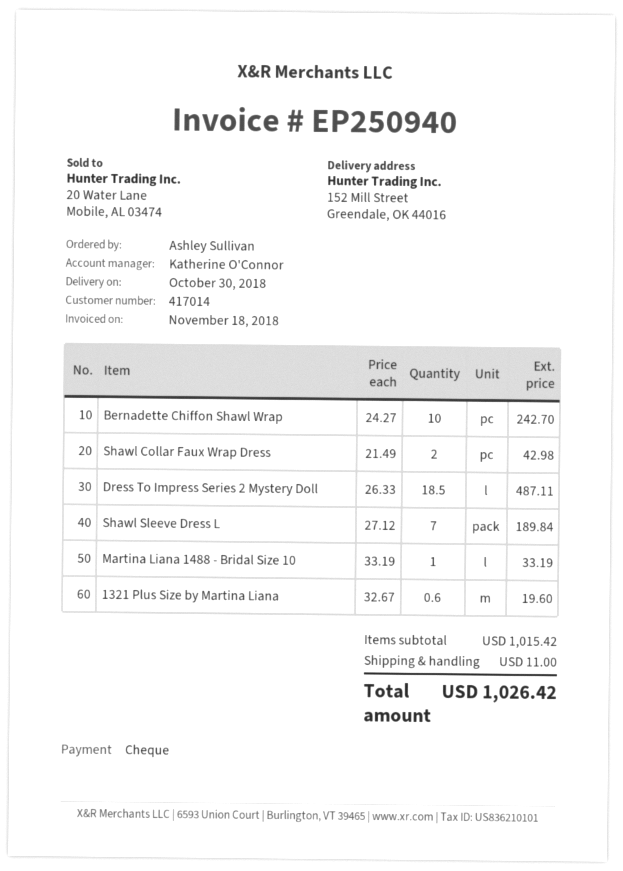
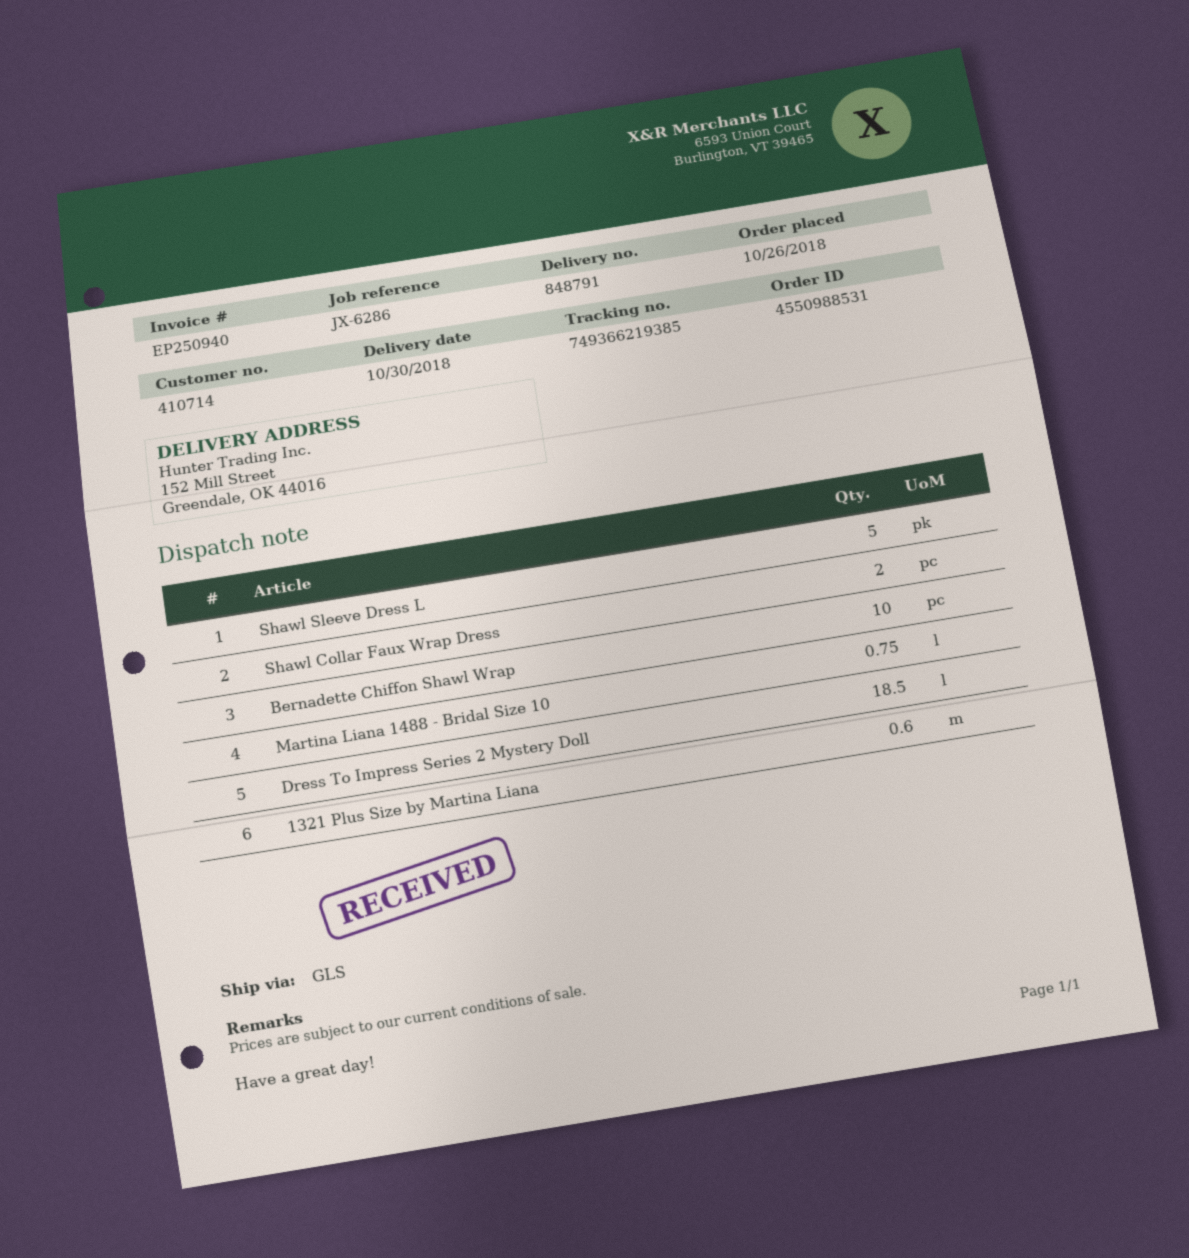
customer number: 417014 -> 410714
Shawl Sleeve Dress L: 7 -> 5
Martina Liana 1488 - Bridal Size 10: 1 -> 0.75

